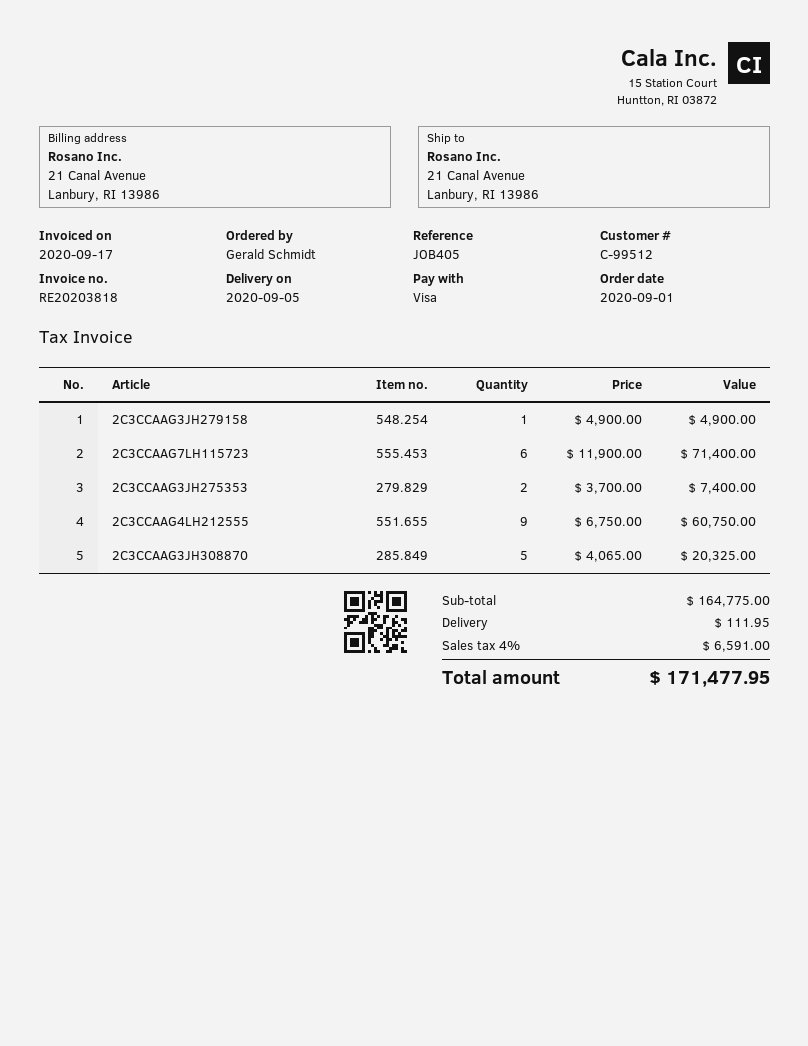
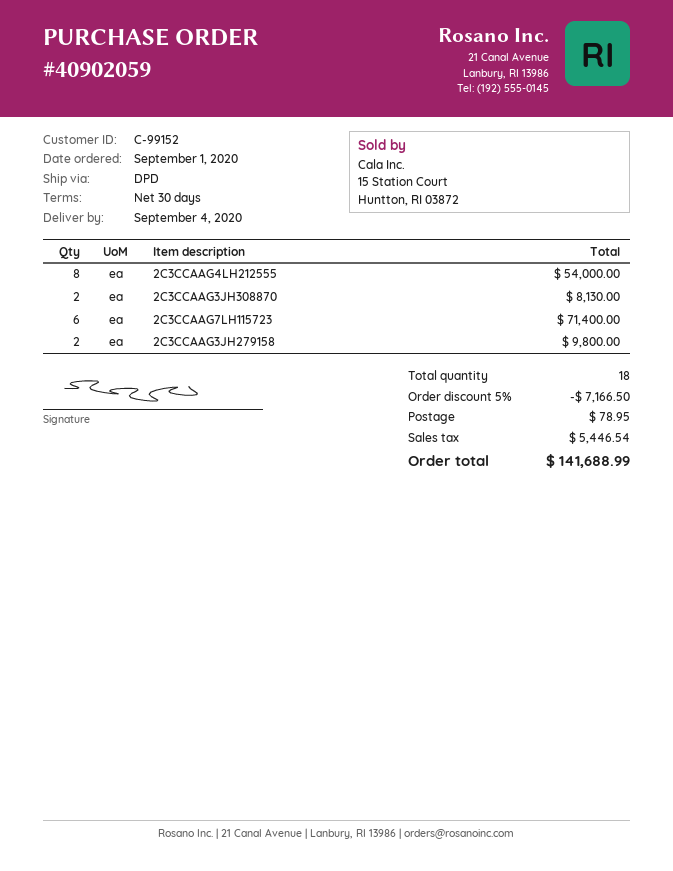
delivery date: 2020-09-05 -> 2020-09-04
customer number: C-99512 -> C-99152
2C3CCAAG3JH279158: 1 for 4900.00 -> 2 for 9800.00
2C3CCAAG3JH275353: 2 for 7400.00 -> none
2C3CCAAG4LH212555: 9 for 60750.00 -> 8 for 54000.00
2C3CCAAG3JH308870: 5 for 20325.00 -> 2 for 8130.00
discount: none -> 5% = 7166.50
shipping: 111.95 -> 78.95
tax: 6591.00 -> 5446.54
total: 171477.95 -> 141688.99

